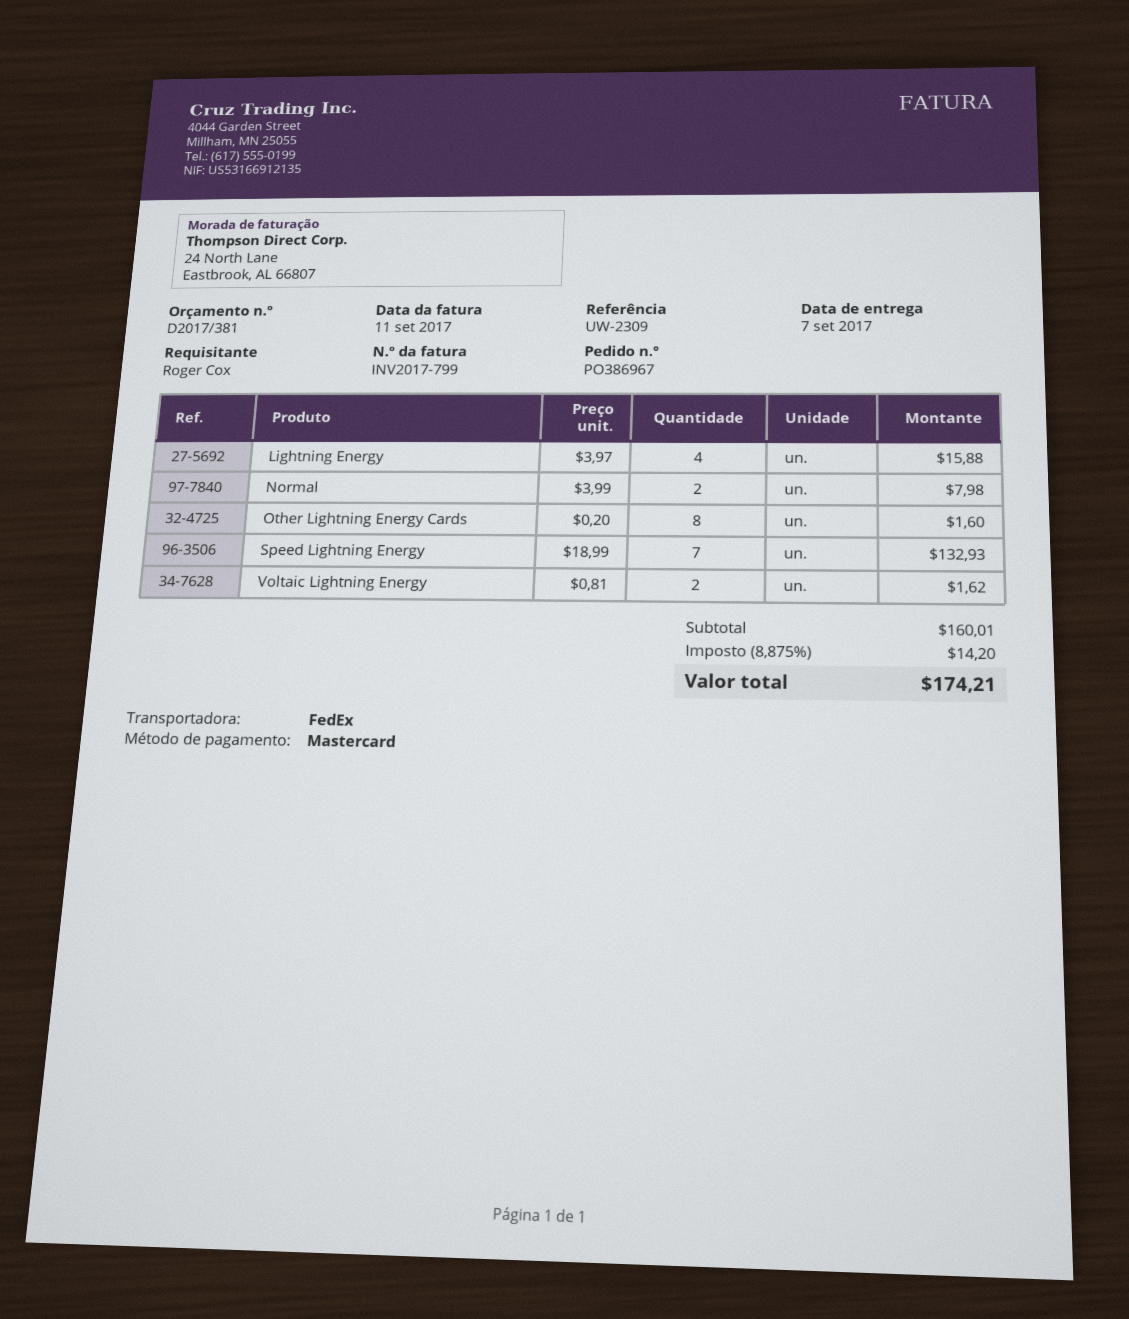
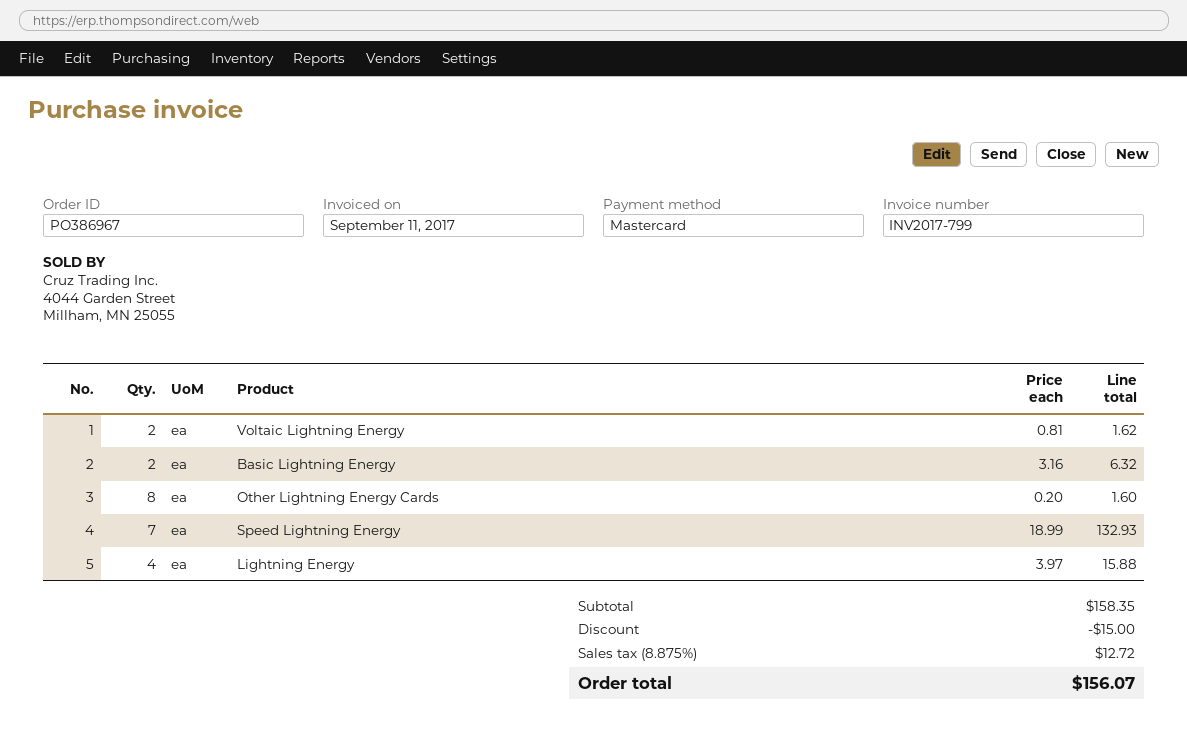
Normal: 2 x 3.99 = 7.98 -> none
Basic Lightning Energy: none -> 2 x 3.16 = 6.32
subtotal: 160.01 -> 158.35
discount: none -> 15.00
tax: 8.875% = 14.20 -> 8.875% = 12.72
total: 174.21 -> 156.07

